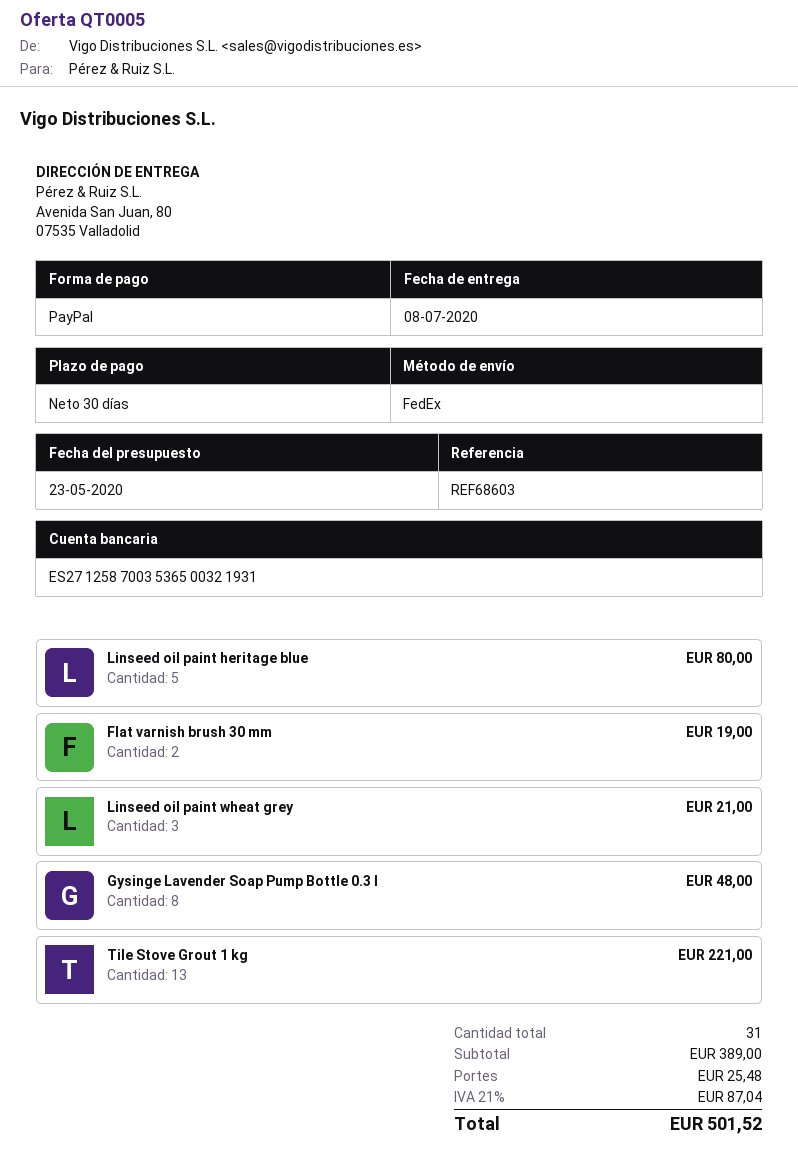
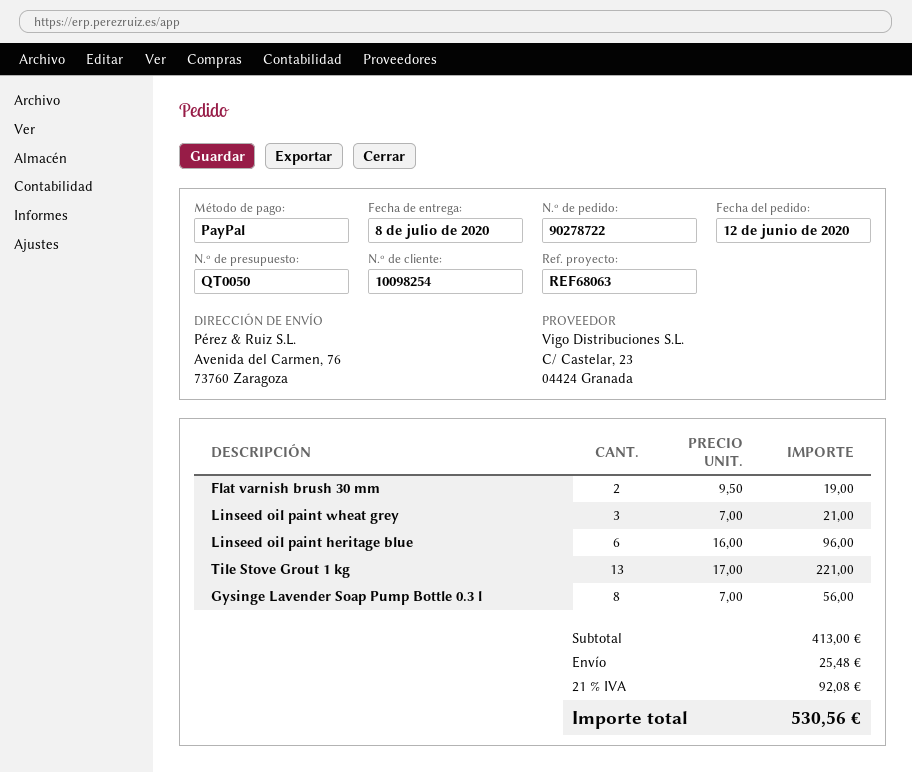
quote number: QT0005 -> QT0050
reference: REF68603 -> REF68063
ship to: Avenida San Juan, 80, 07535 Valladolid -> Avenida del Carmen, 76, 73760 Zaragoza
Linseed oil paint heritage blue: 5 for 80.00 -> 6 for 96.00
Gysinge Lavender Soap Pump Bottle 0.3 l: 8 for 48.00 -> 8 for 56.00
subtotal: 389.00 -> 413.00
tax: 21% = 87.04 -> 21% = 92.08
total: 501.52 -> 530.56

